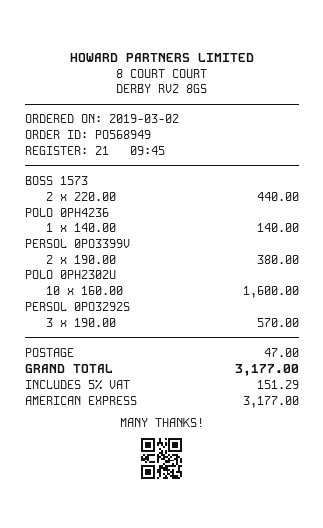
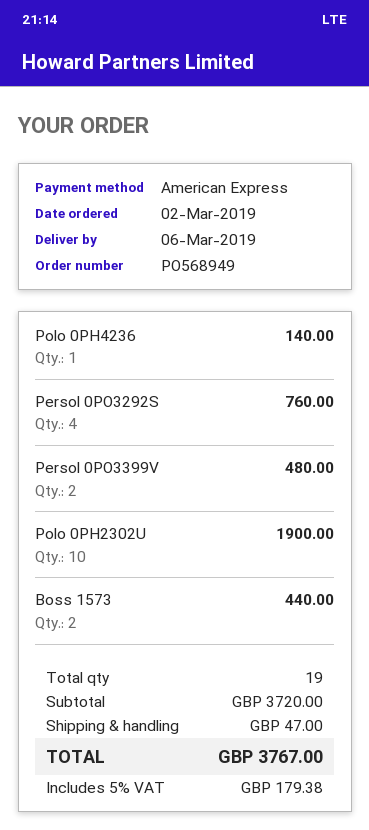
PERSOL 0PO3399V: 2 for 380.00 -> 2 for 480.00
POLO 0PH2302U: 10 for 1600.00 -> 10 for 1900.00
PERSOL 0PO3292S: 3 for 570.00 -> 4 for 760.00
tax: 5% = 151.29 -> 5% = 179.38
total: 3177.00 -> 3767.00

